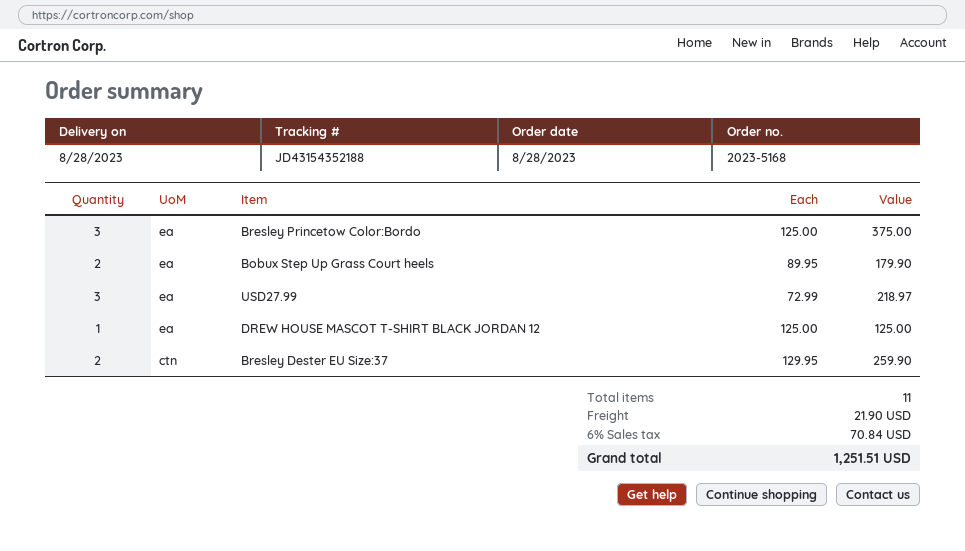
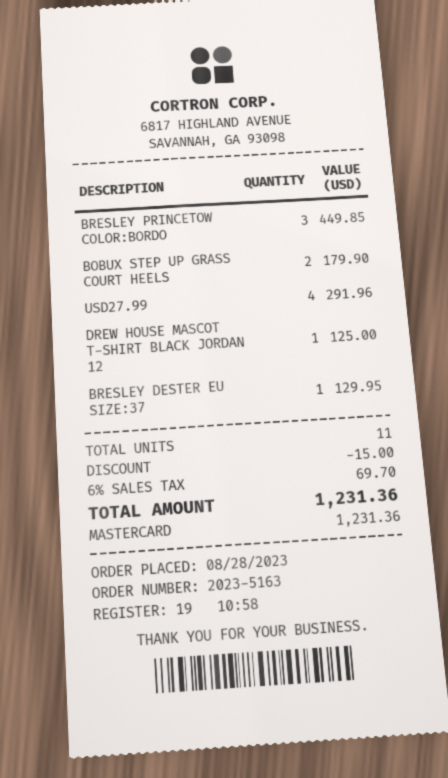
order number: 2023-5168 -> 2023-5163
Bresley Princetow Color:Bordo: 3 for 375.00 -> 3 for 449.85
USD27.99: 3 for 218.97 -> 4 for 291.96
Bresley Dester EU Size:37: 2 for 259.90 -> 1 for 129.95
discount: none -> 15.00
shipping: 21.90 -> none
tax: 6% = 70.84 -> 6% = 69.70
total: 1251.51 -> 1231.36

